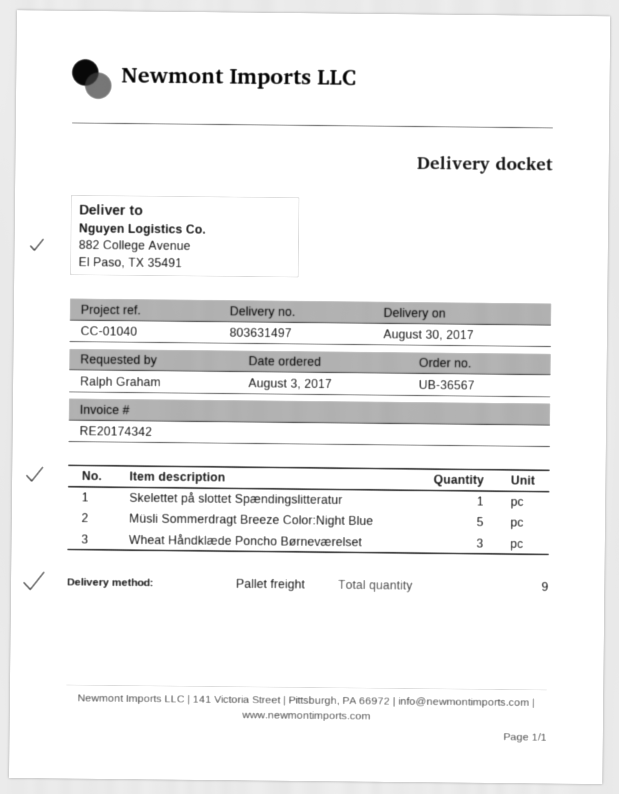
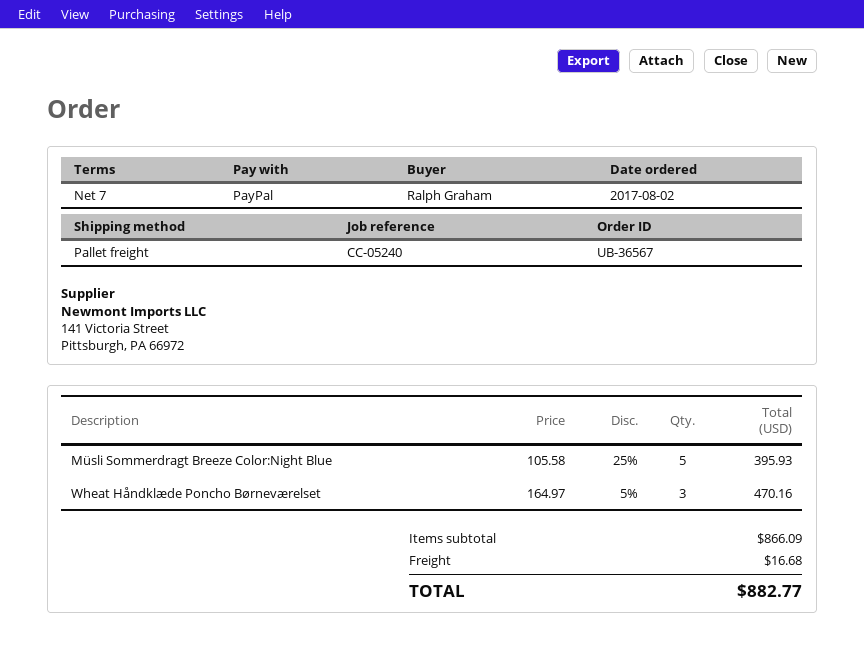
order date: 2017-08-03 -> 2017-08-02
reference: CC-01040 -> CC-05240
Skelettet på slottet Spændingslitteratur: 1 -> none

